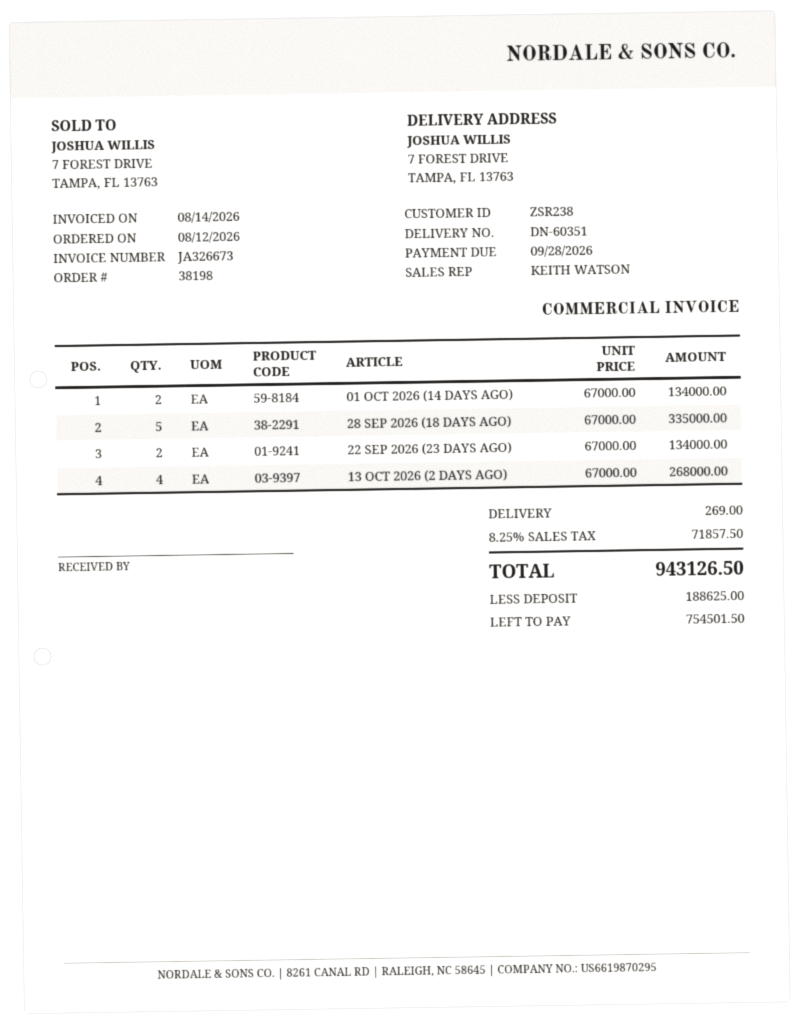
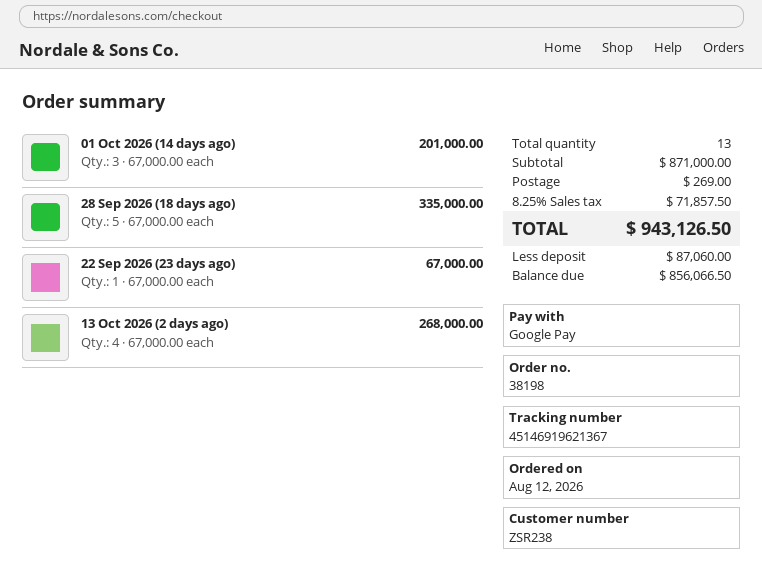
01 OCT 2026 (14 DAYS AGO): 2 x 67000.00 = 134000.00 -> 3 x 67000.00 = 201000.00
22 SEP 2026 (23 DAYS AGO): 2 x 67000.00 = 134000.00 -> 1 x 67000.00 = 67000.00
deposit: 188625.00 -> 87060.00
balance: 754501.50 -> 856066.50

